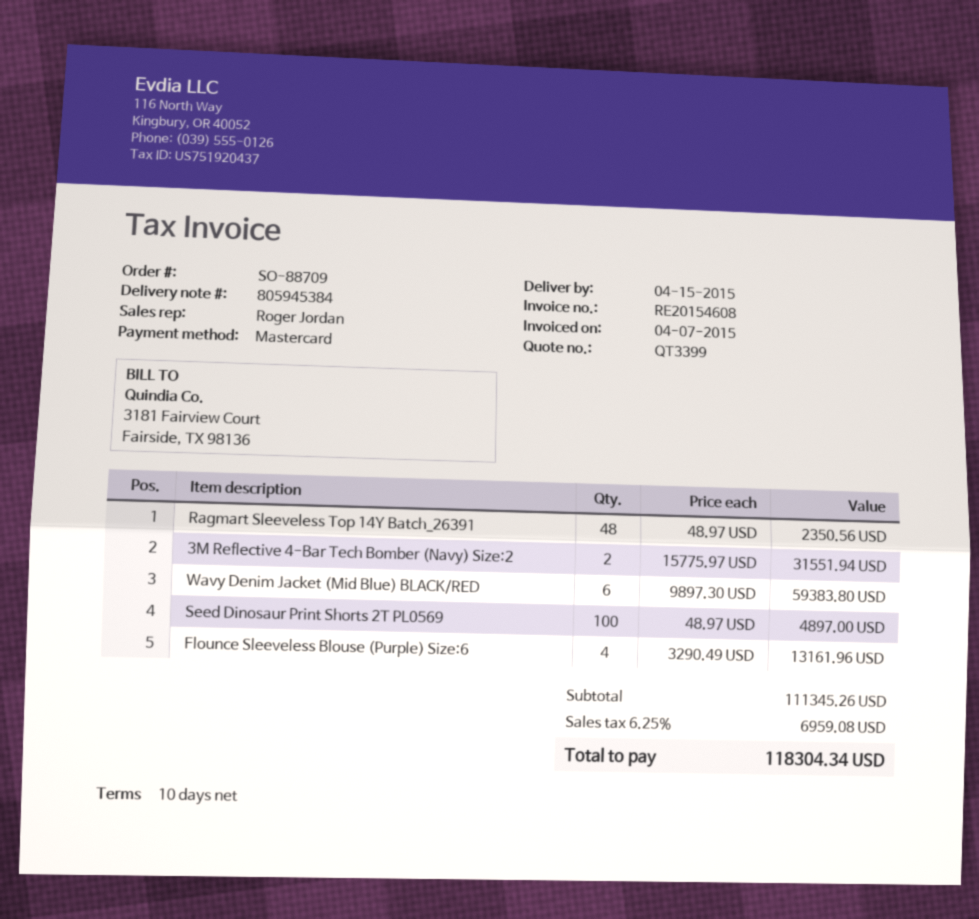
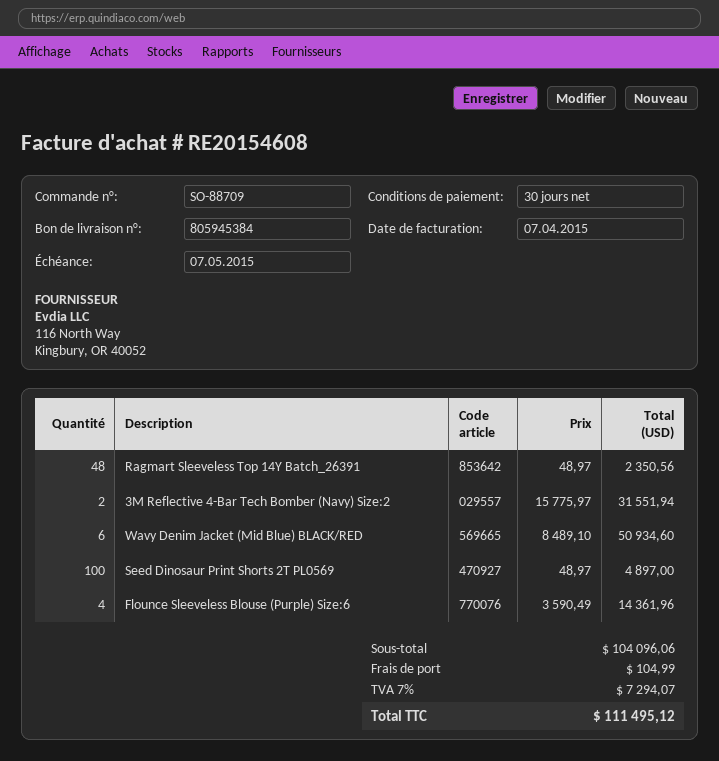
payment terms: 10 days -> 30 days
Wavy Denim Jacket (Mid Blue) BLACK/RED: 6 x 9897.30 = 59383.80 -> 6 x 8489.10 = 50934.60
Flounce Sleeveless Blouse (Purple) Size:6: 4 x 3290.49 = 13161.96 -> 4 x 3590.49 = 14361.96
subtotal: 111345.26 -> 104096.06
shipping: none -> 104.99
tax: 6.25% = 6959.08 -> 7% = 7294.07
total: 118304.34 -> 111495.12

